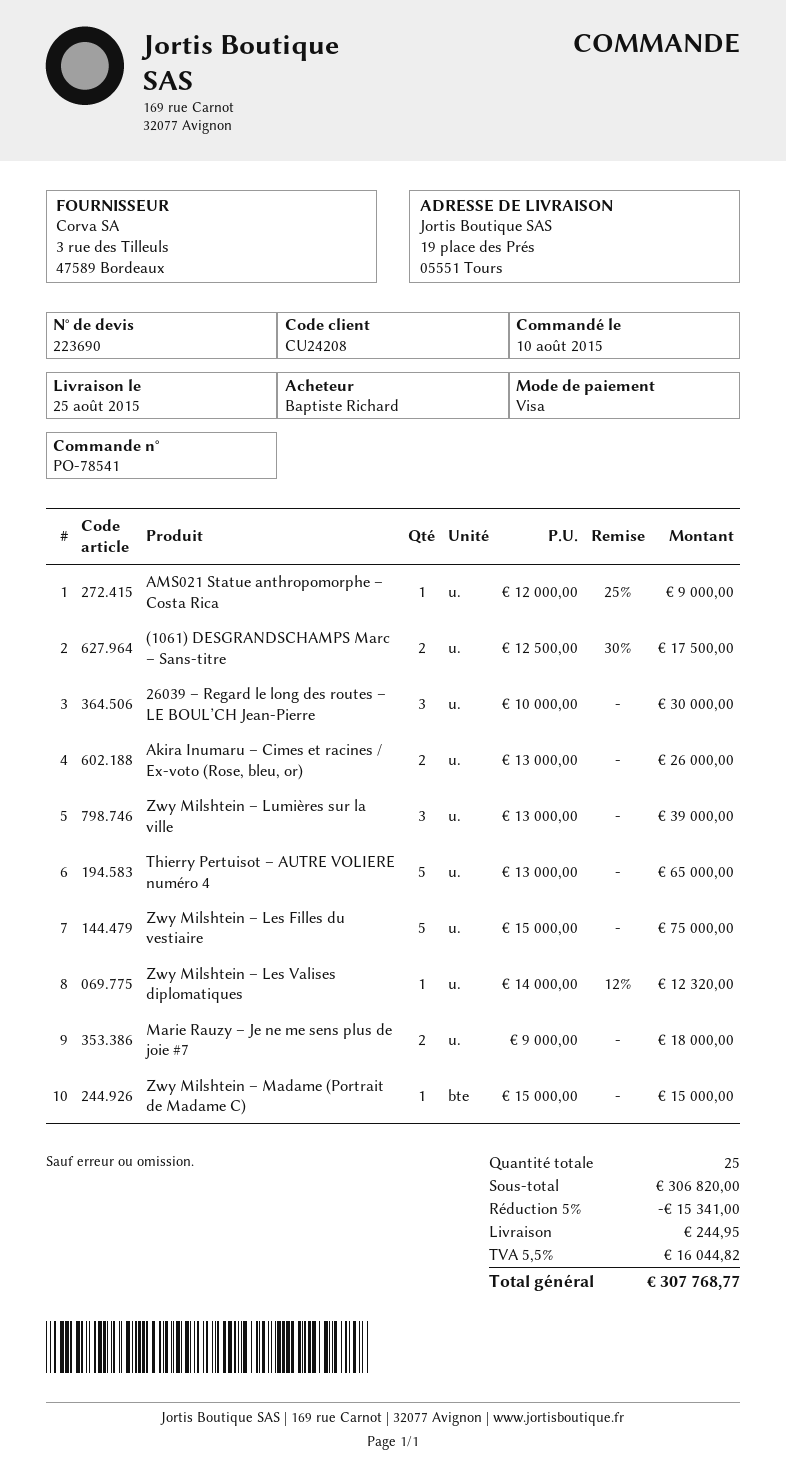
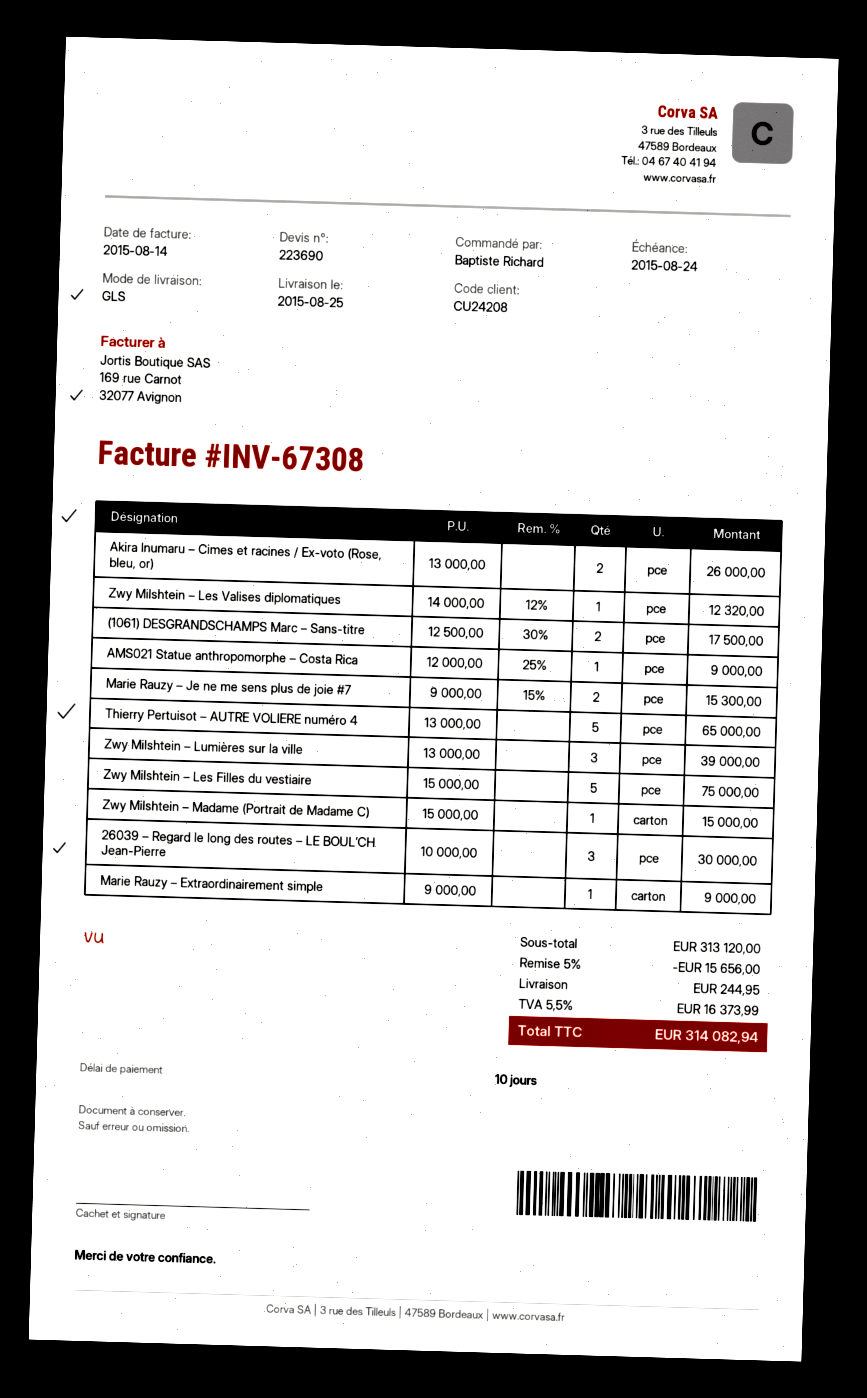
Marie Rauzy – Je ne me sens plus de joie #7: 2 x 9000.00 = 18000.00 -> 2 x 9000.00 - 15% = 15300.00
Marie Rauzy – Extraordinairement simple: none -> 1 x 9000.00 = 9000.00
subtotal: 306820.00 -> 313120.00
discount: 5% = 15341.00 -> 5% = 15656.00
tax: 5.5% = 16044.82 -> 5.5% = 16373.99
total: 307768.77 -> 314082.94

